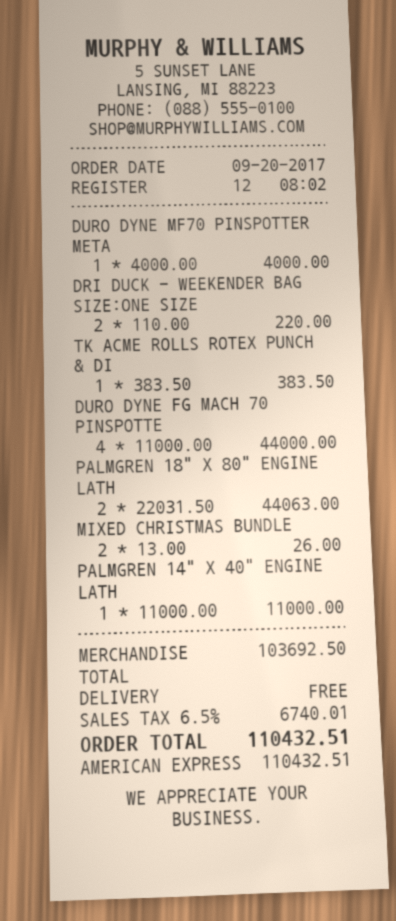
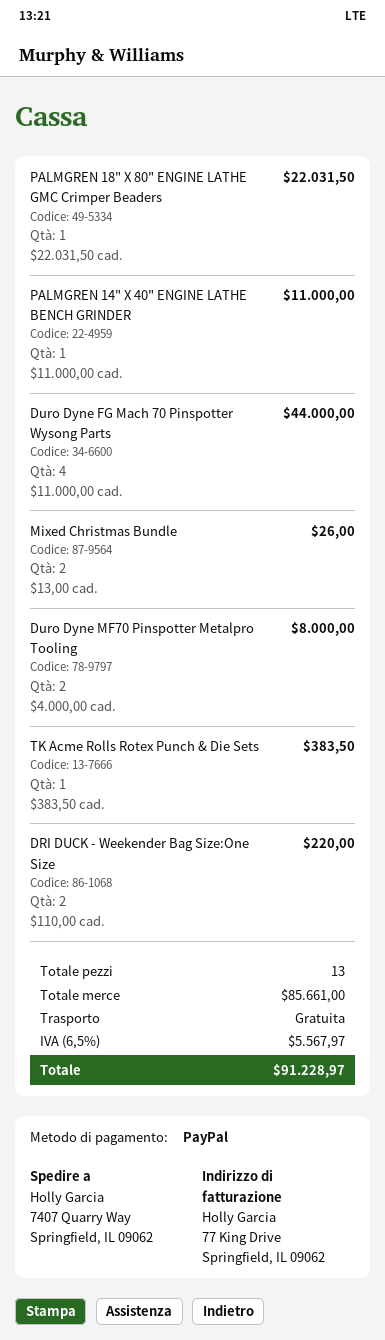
payment method: American Express -> PayPal
DURO DYNE MF70 PINSPOTTER META: 1 x 4000.00 = 4000.00 -> 2 x 4000.00 = 8000.00
PALMGREN 18" X 80" ENGINE LATH: 2 x 22031.50 = 44063.00 -> 1 x 22031.50 = 22031.50
subtotal: 103692.50 -> 85661.00
tax: 6.5% = 6740.01 -> 6.5% = 5567.97
total: 110432.51 -> 91228.97

